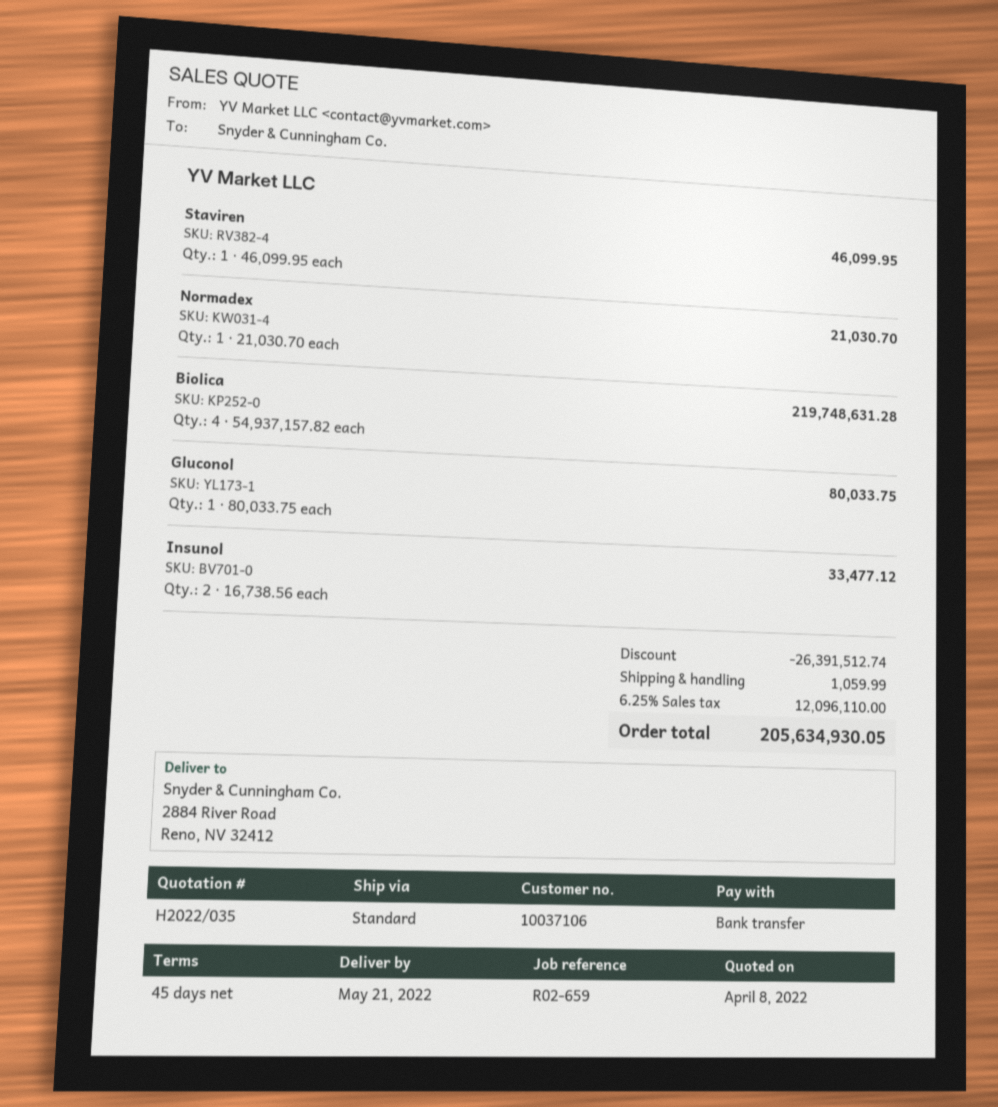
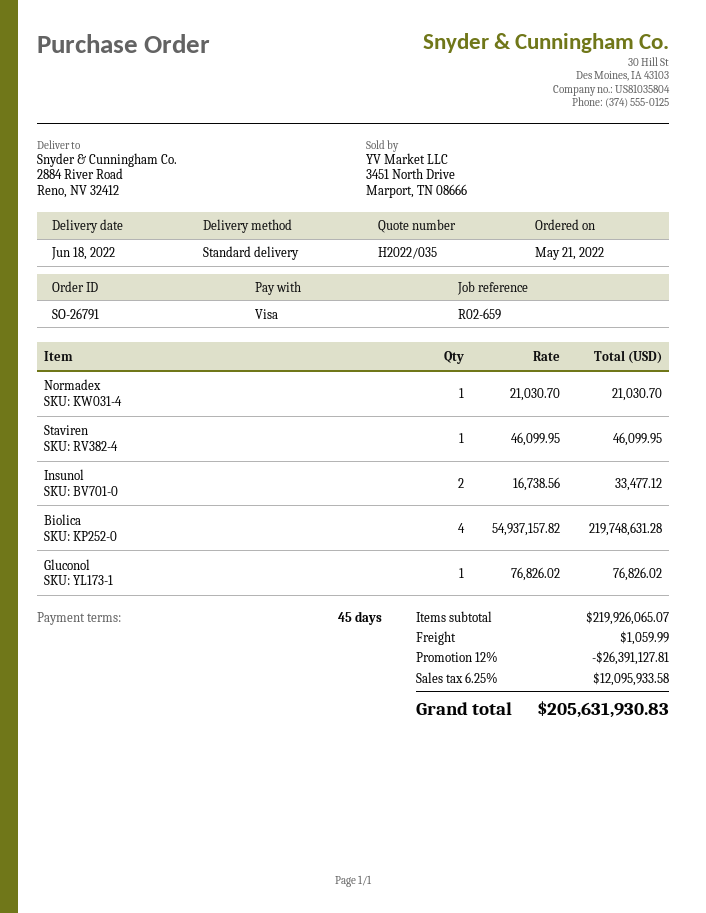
delivery date: 2022-05-21 -> 2022-06-18
payment method: bank transfer -> Visa
Gluconol: 1 x 80033.75 = 80033.75 -> 1 x 76826.02 = 76826.02
discount: 26391512.74 -> 26391127.81
tax: 6.25% = 12096110.00 -> 6.25% = 12095933.58
total: 205634930.05 -> 205631930.83

